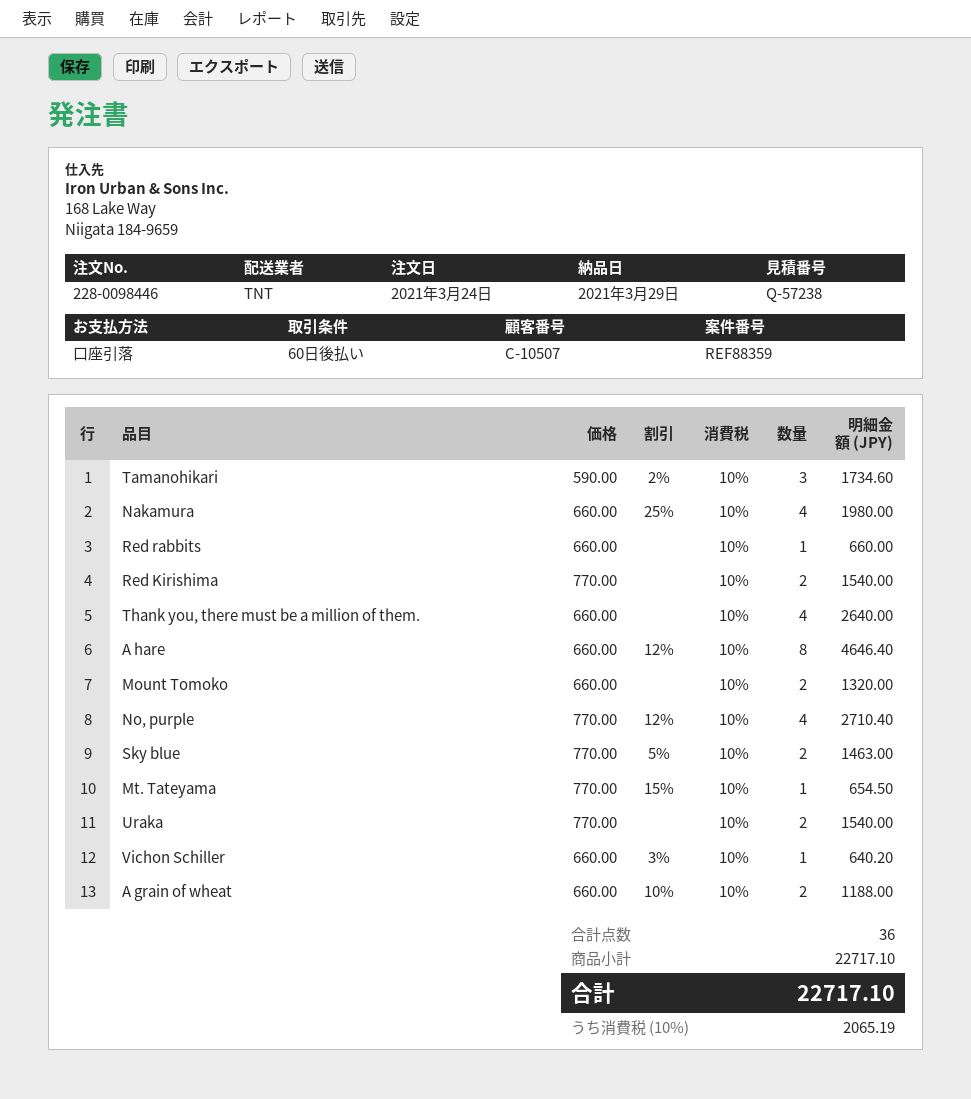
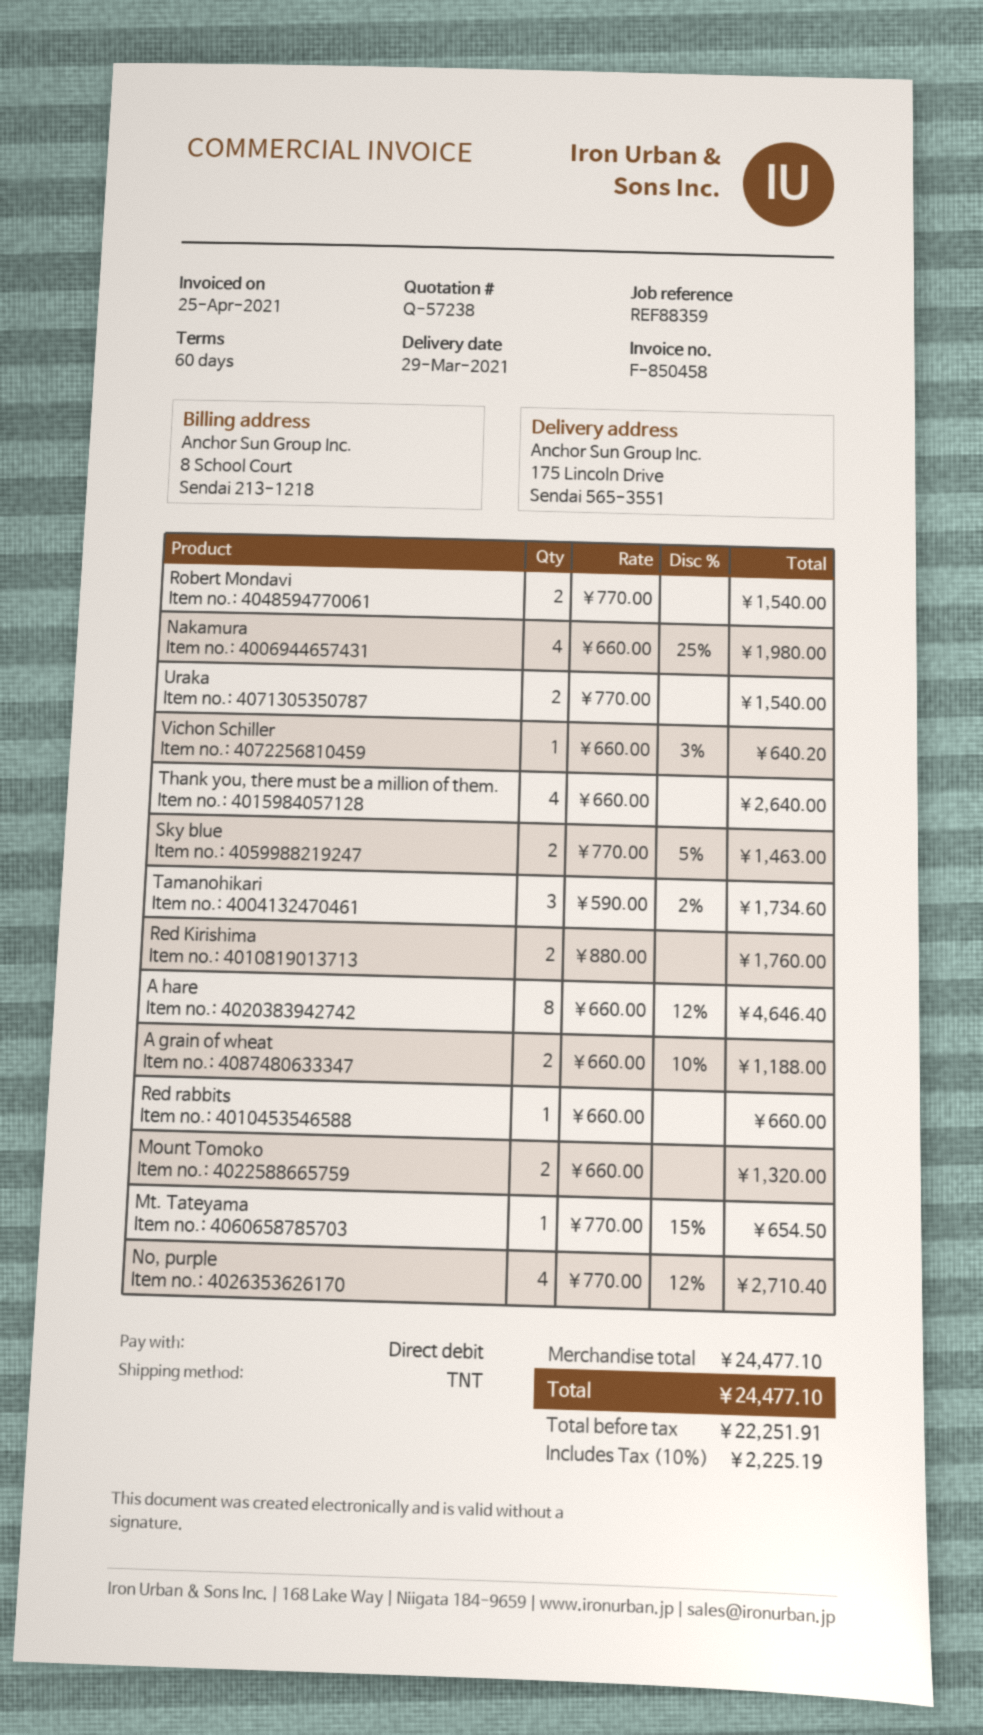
Red Kirishima: 2 x 770.00 = 1540.00 -> 2 x 880.00 = 1760.00
Robert Mondavi: none -> 2 x 770.00 = 1540.00
subtotal: 22717.10 -> 24477.10
tax: 10% = 2065.19 -> 10% = 2225.19
total: 22717.10 -> 24477.10

